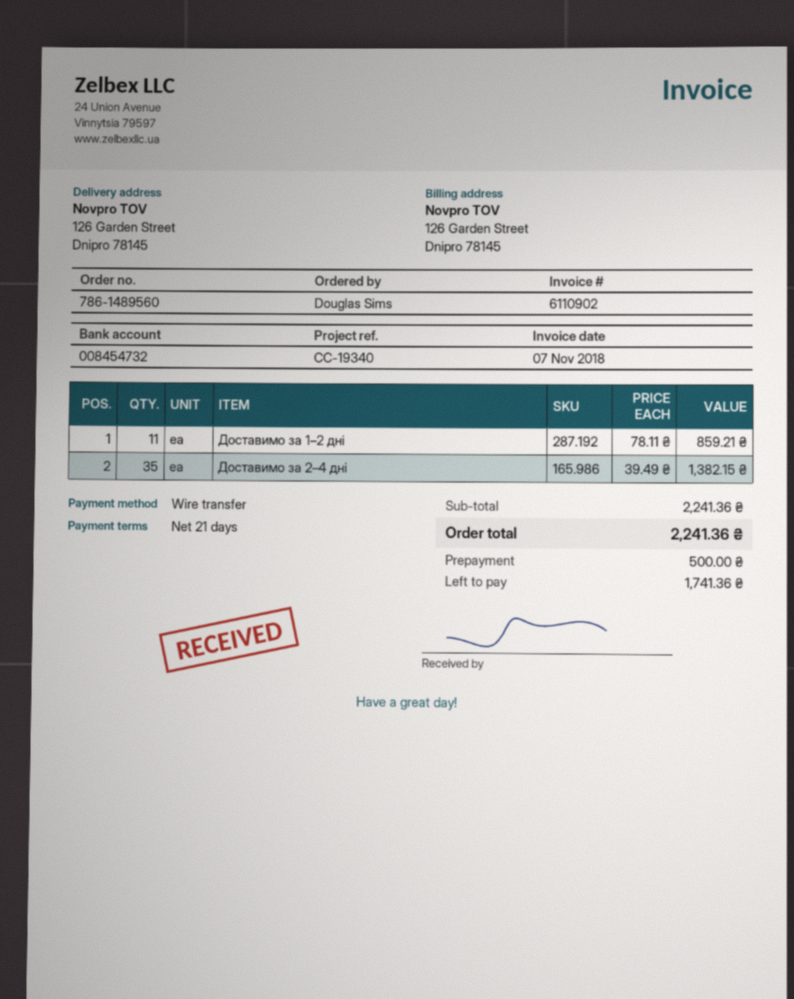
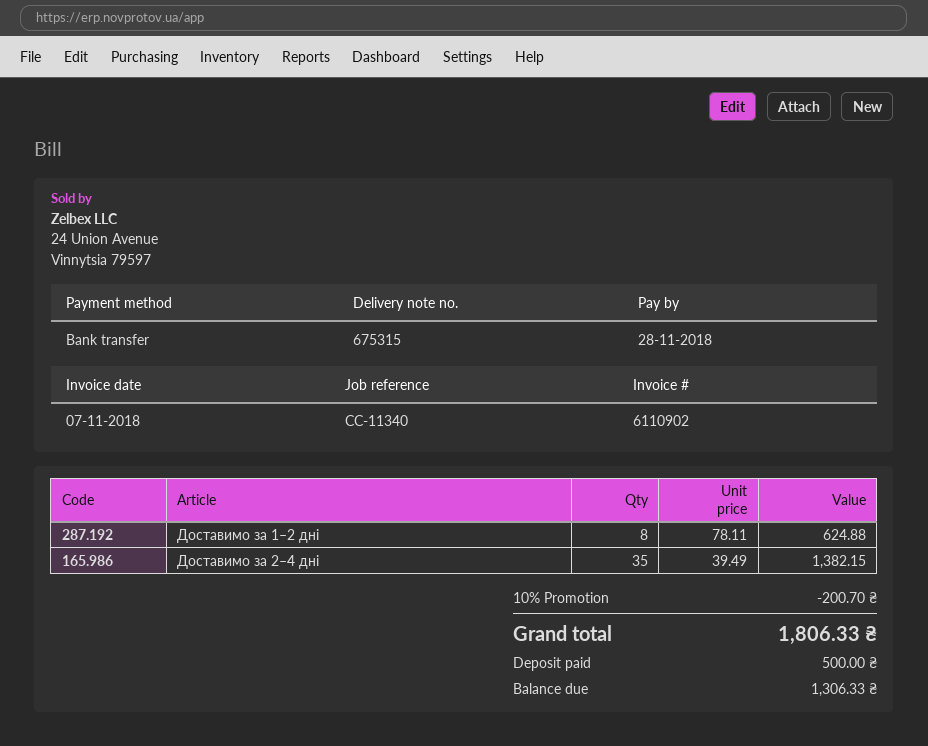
reference: CC-19340 -> CC-11340
Доставимо за 1–2 дні: 11 x 78.11 = 859.21 -> 8 x 78.11 = 624.88
discount: none -> 10% = 200.70
total: 2241.36 -> 1806.33
balance: 1741.36 -> 1306.33

